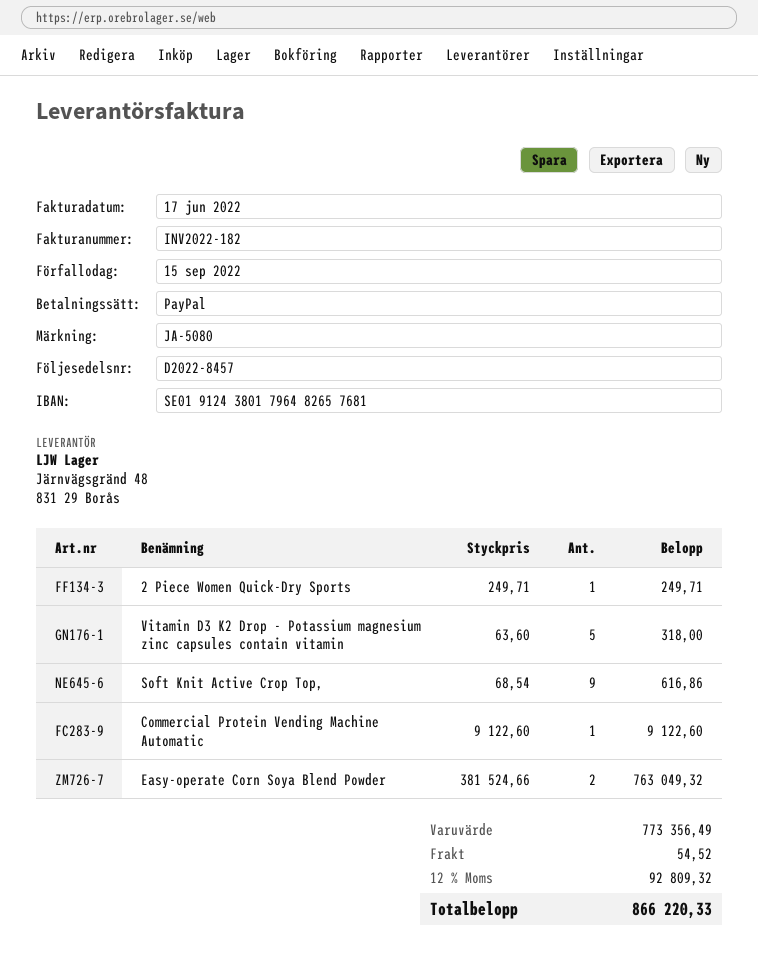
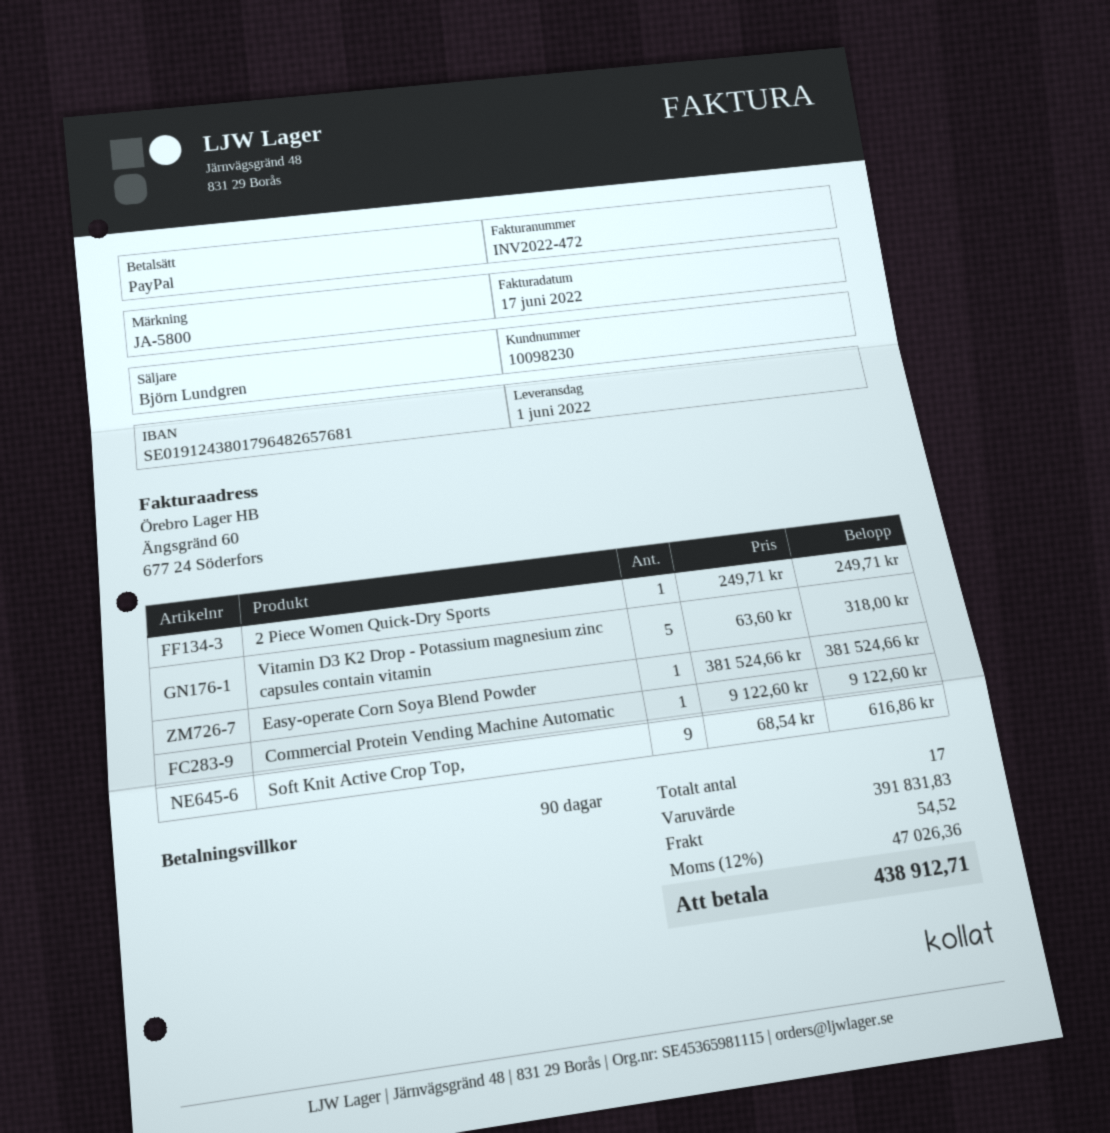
invoice number: INV2022-182 -> INV2022-472
reference: JA-5080 -> JA-5800
Easy-operate Corn Soya Blend Powder: 2 x 381524.66 = 763049.32 -> 1 x 381524.66 = 381524.66
subtotal: 773356.49 -> 391831.83
tax: 12% = 92809.32 -> 12% = 47026.36
total: 866220.33 -> 438912.71

